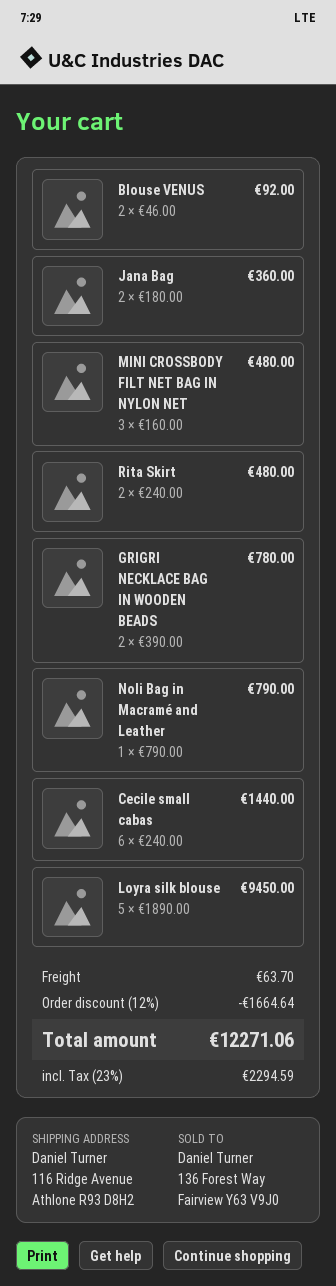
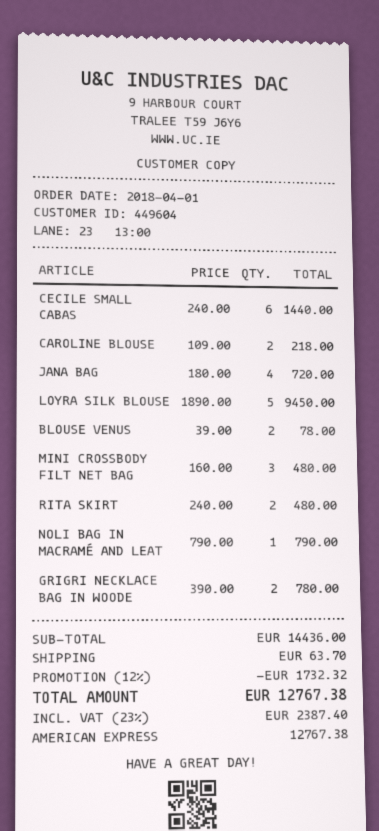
Blouse VENUS: 2 x 46.00 = 92.00 -> 2 x 39.00 = 78.00
Jana Bag: 2 x 180.00 = 360.00 -> 4 x 180.00 = 720.00
CAROLINE BLOUSE: none -> 2 x 109.00 = 218.00
discount: 12% = 1664.64 -> 12% = 1732.32
tax: 23% = 2294.59 -> 23% = 2387.40
total: 12271.06 -> 12767.38

